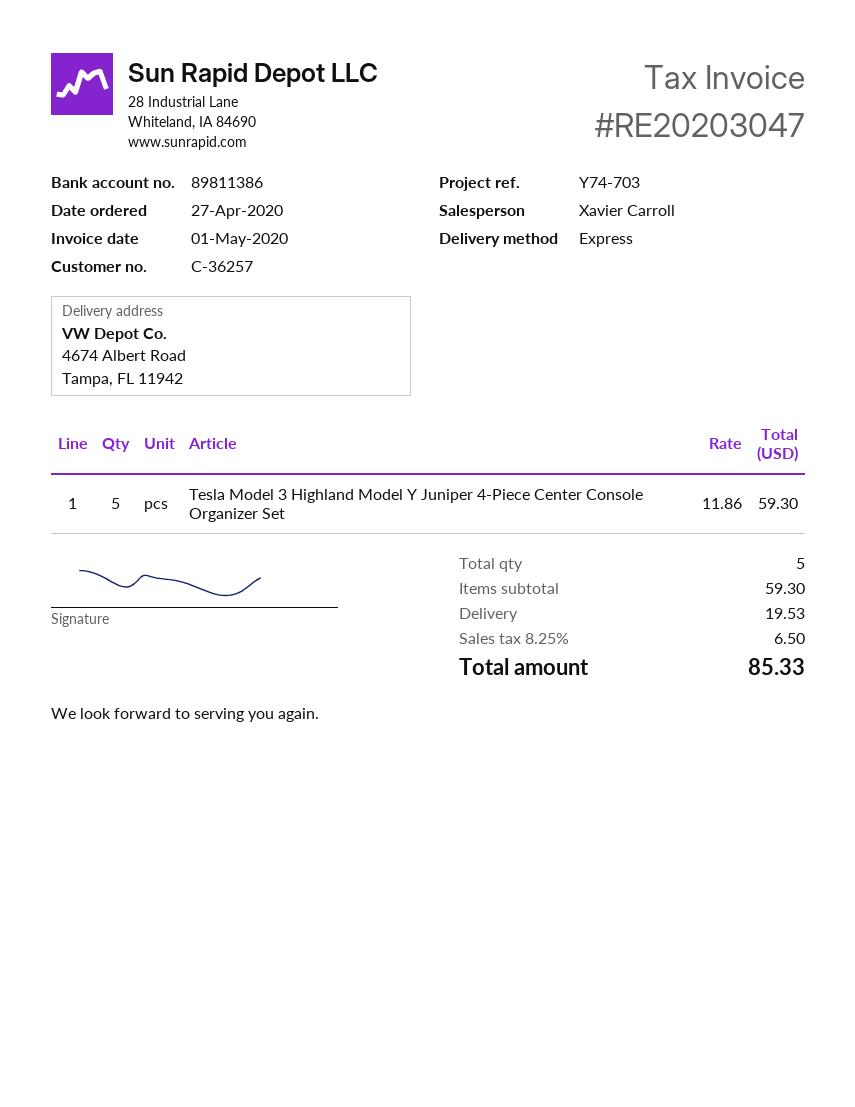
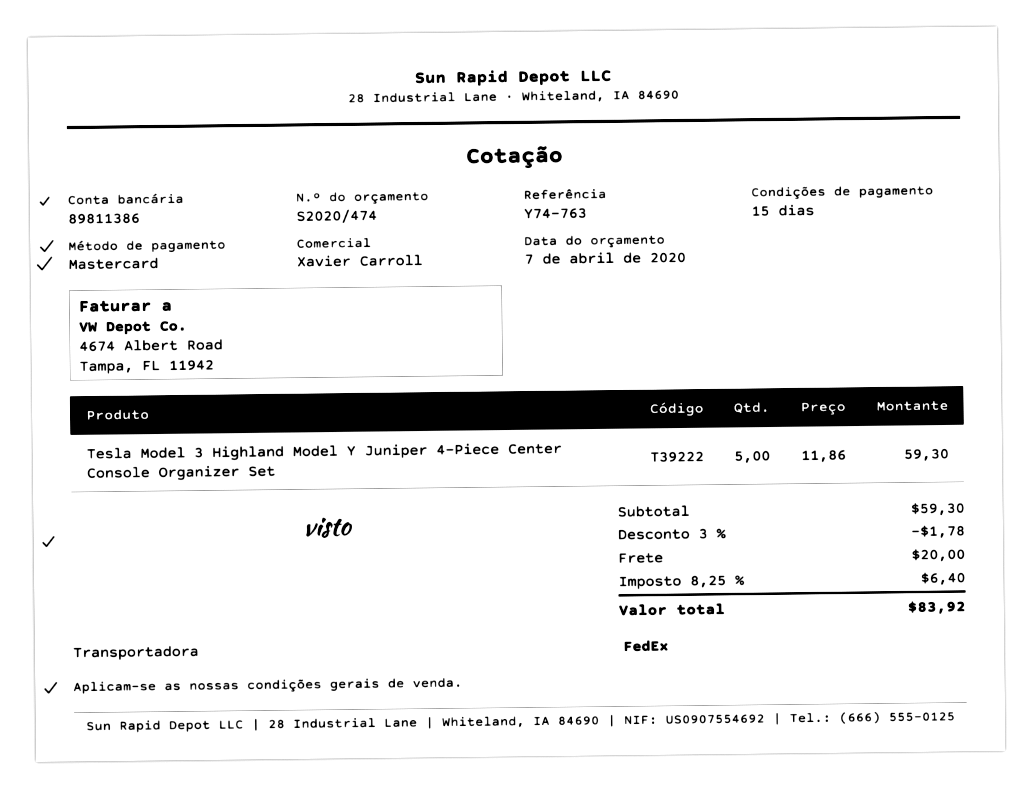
reference: Y74-703 -> Y74-763
shipping method: express -> FedEx
discount: none -> 3% = 1.78
shipping: 19.53 -> 20.00
tax: 8.25% = 6.50 -> 8.25% = 6.40
total: 85.33 -> 83.92

